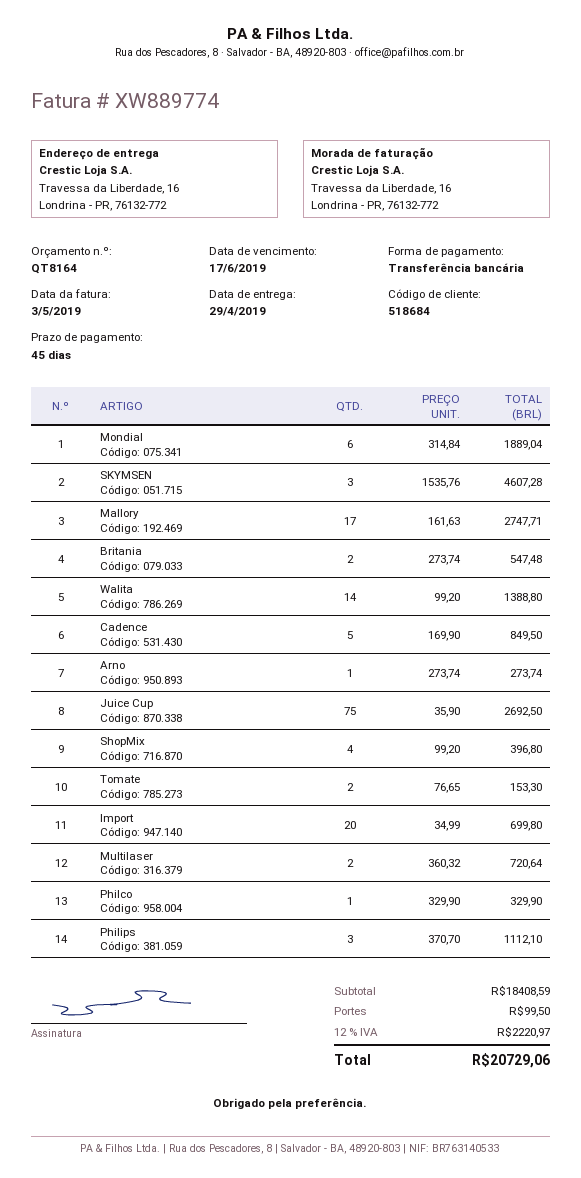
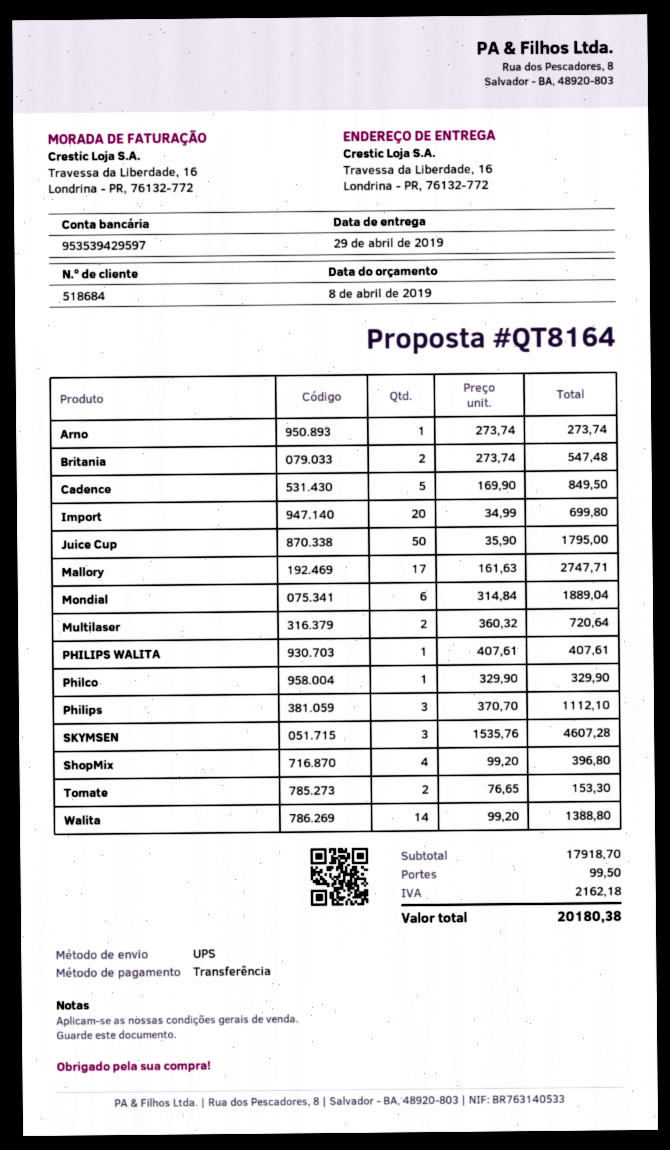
Juice Cup: 75 x 35.90 = 2692.50 -> 50 x 35.90 = 1795.00
PHILIPS WALITA: none -> 1 x 407.61 = 407.61
subtotal: 18408.59 -> 17918.70
tax: 2220.97 -> 2162.18
total: 20729.06 -> 20180.38

